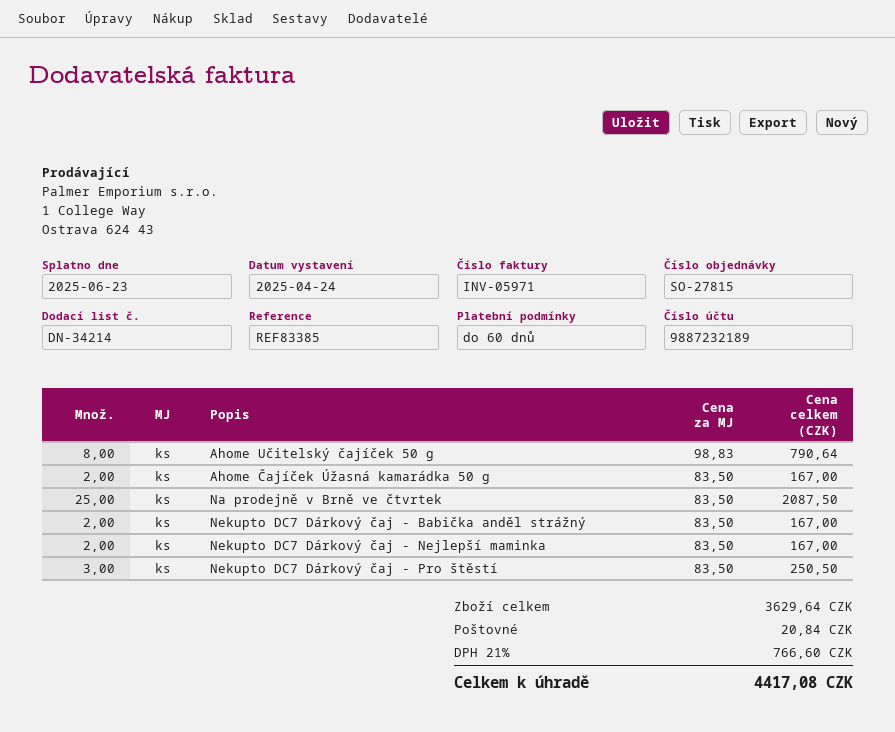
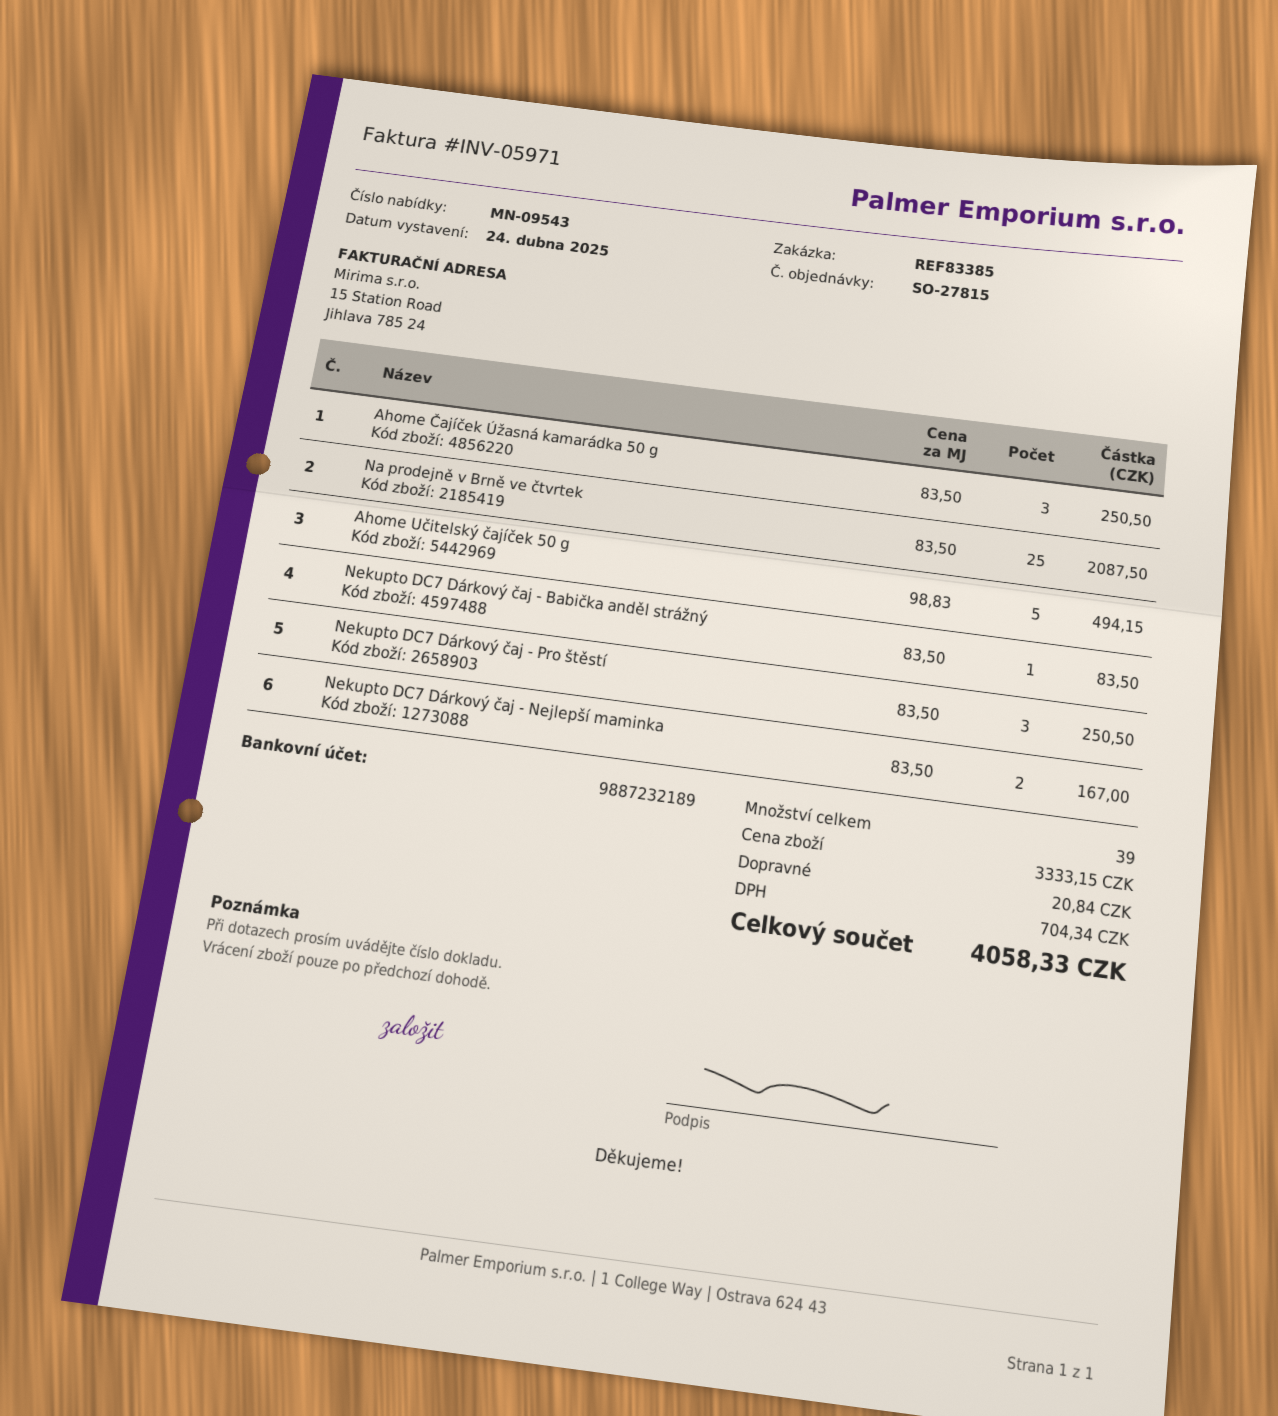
Ahome Učitelský čajíček 50 g: 8 x 98.83 = 790.64 -> 5 x 98.83 = 494.15
Ahome Čajíček Úžasná kamarádka 50 g: 2 x 83.50 = 167.00 -> 3 x 83.50 = 250.50
Nekupto DC7 Dárkový čaj - Babička anděl strážný: 2 x 83.50 = 167.00 -> 1 x 83.50 = 83.50
subtotal: 3629.64 -> 3333.15
tax: 766.60 -> 704.34
total: 4417.08 -> 4058.33

